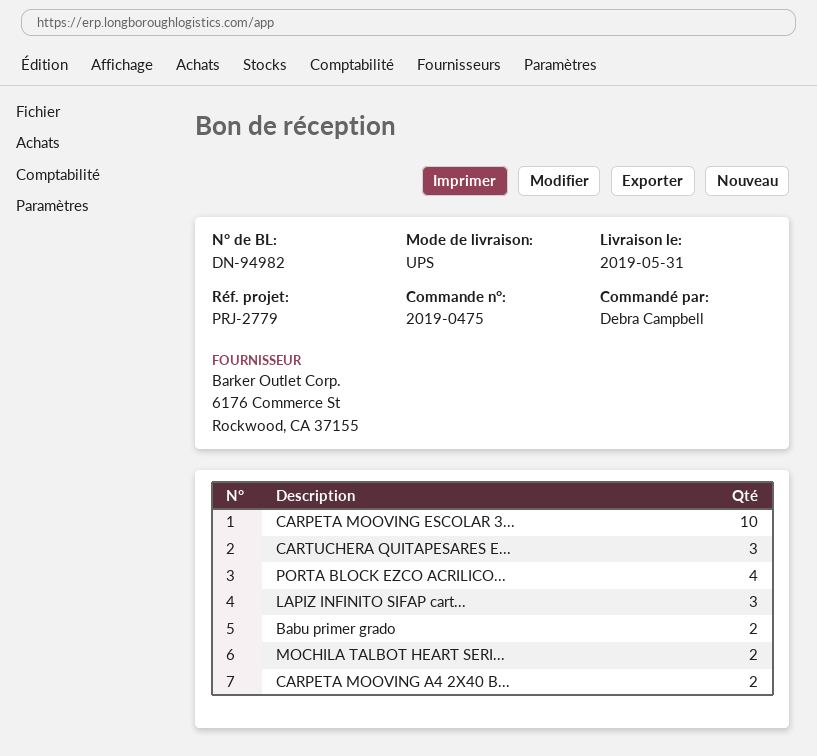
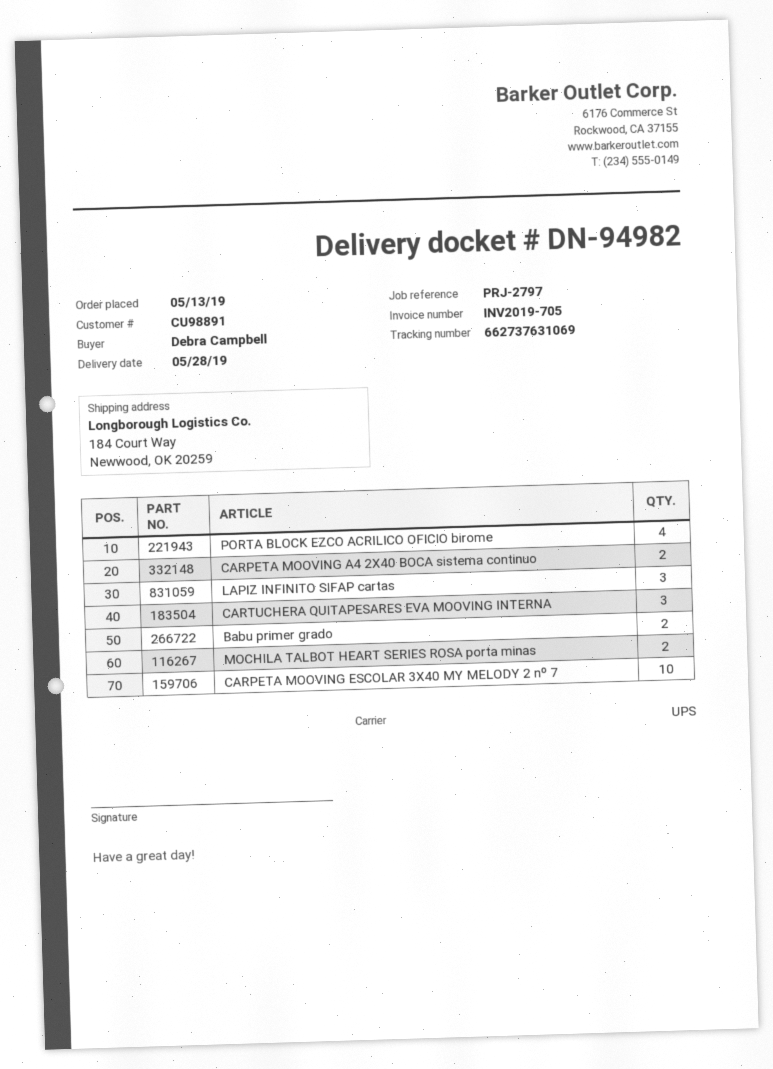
delivery date: 2019-05-31 -> 2019-05-28
reference: PRJ-2779 -> PRJ-2797

